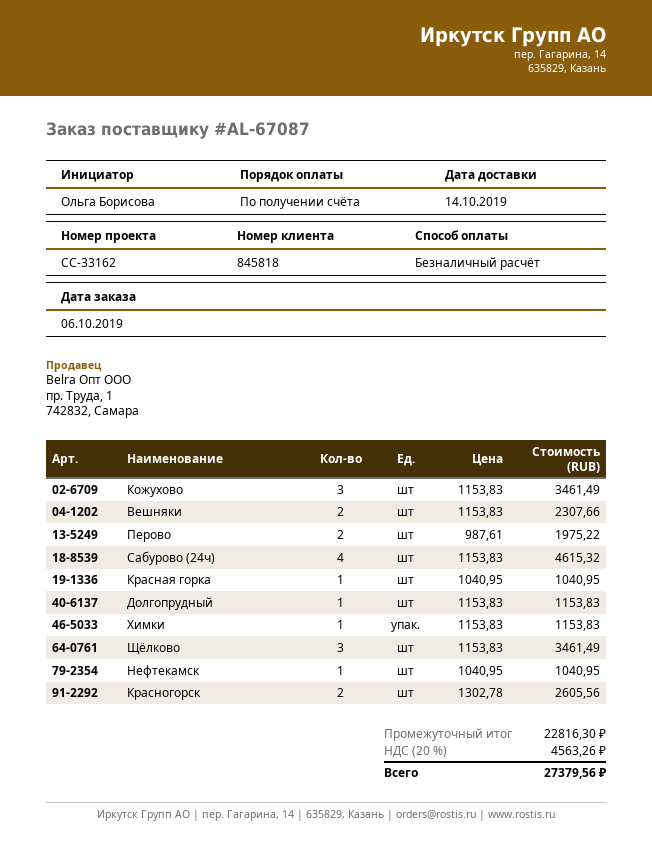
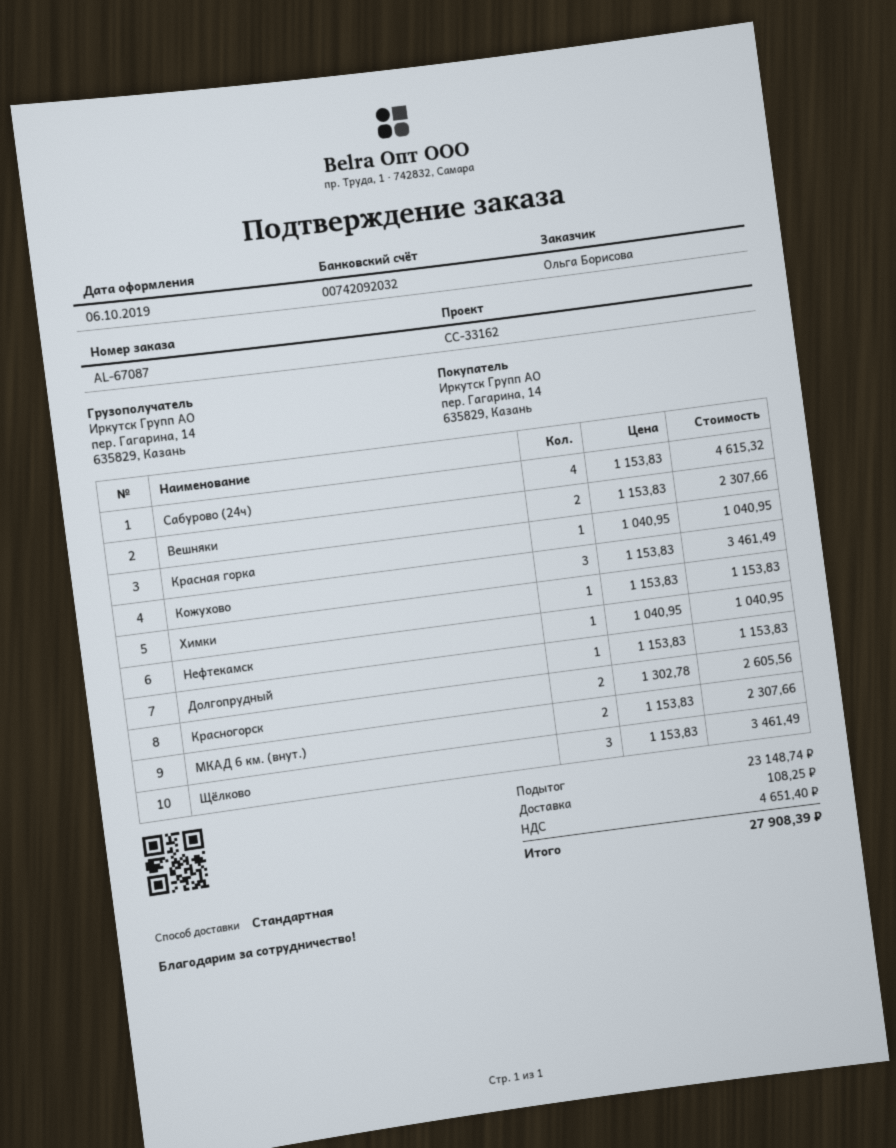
Перово: 2 x 987.61 = 1975.22 -> none
МКАД 6 км. (внут.): none -> 2 x 1153.83 = 2307.66
subtotal: 22816.30 -> 23148.74
shipping: none -> 108.25
tax: 4563.26 -> 4651.40
total: 27379.56 -> 27908.39

